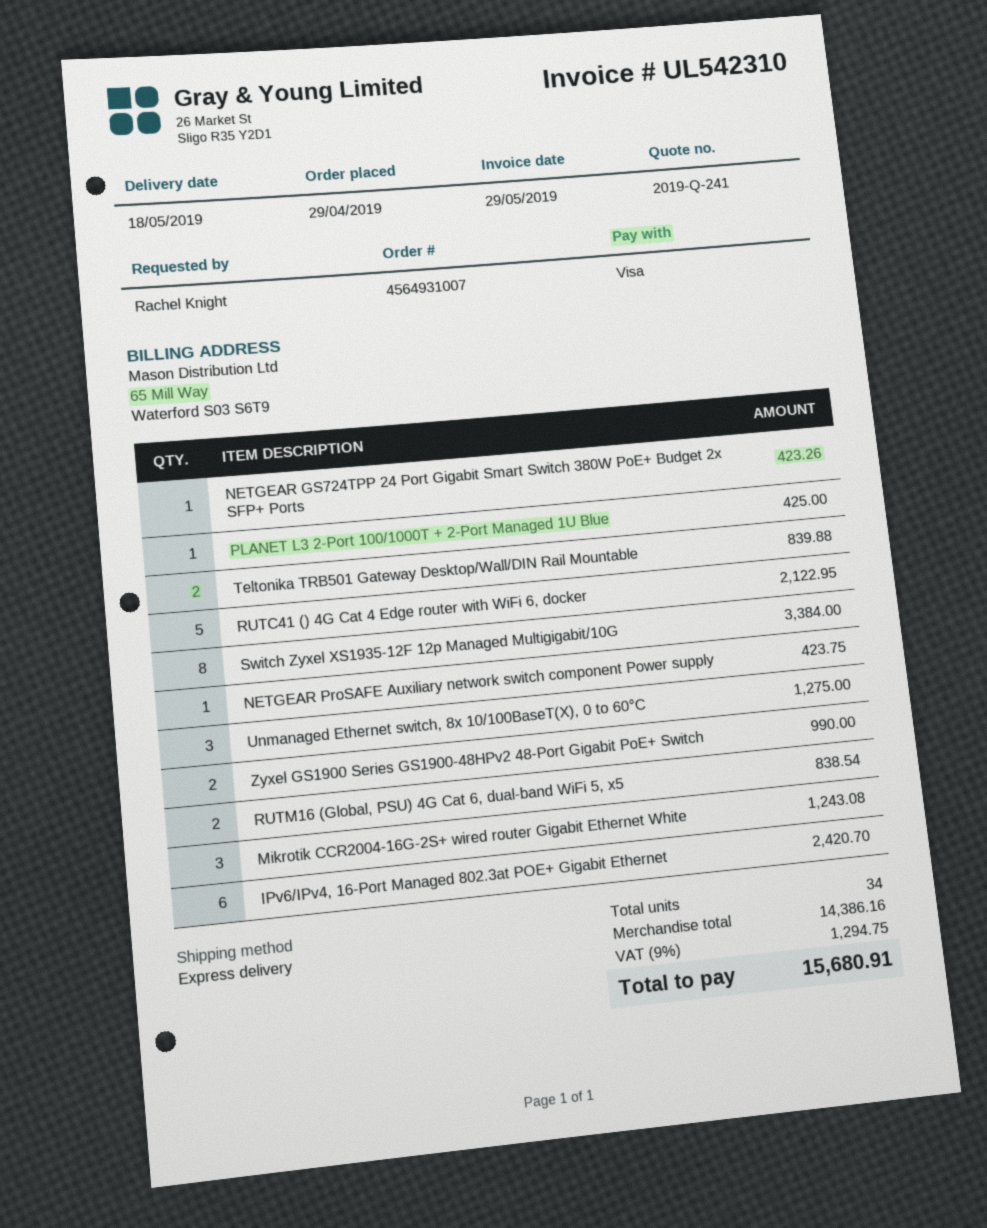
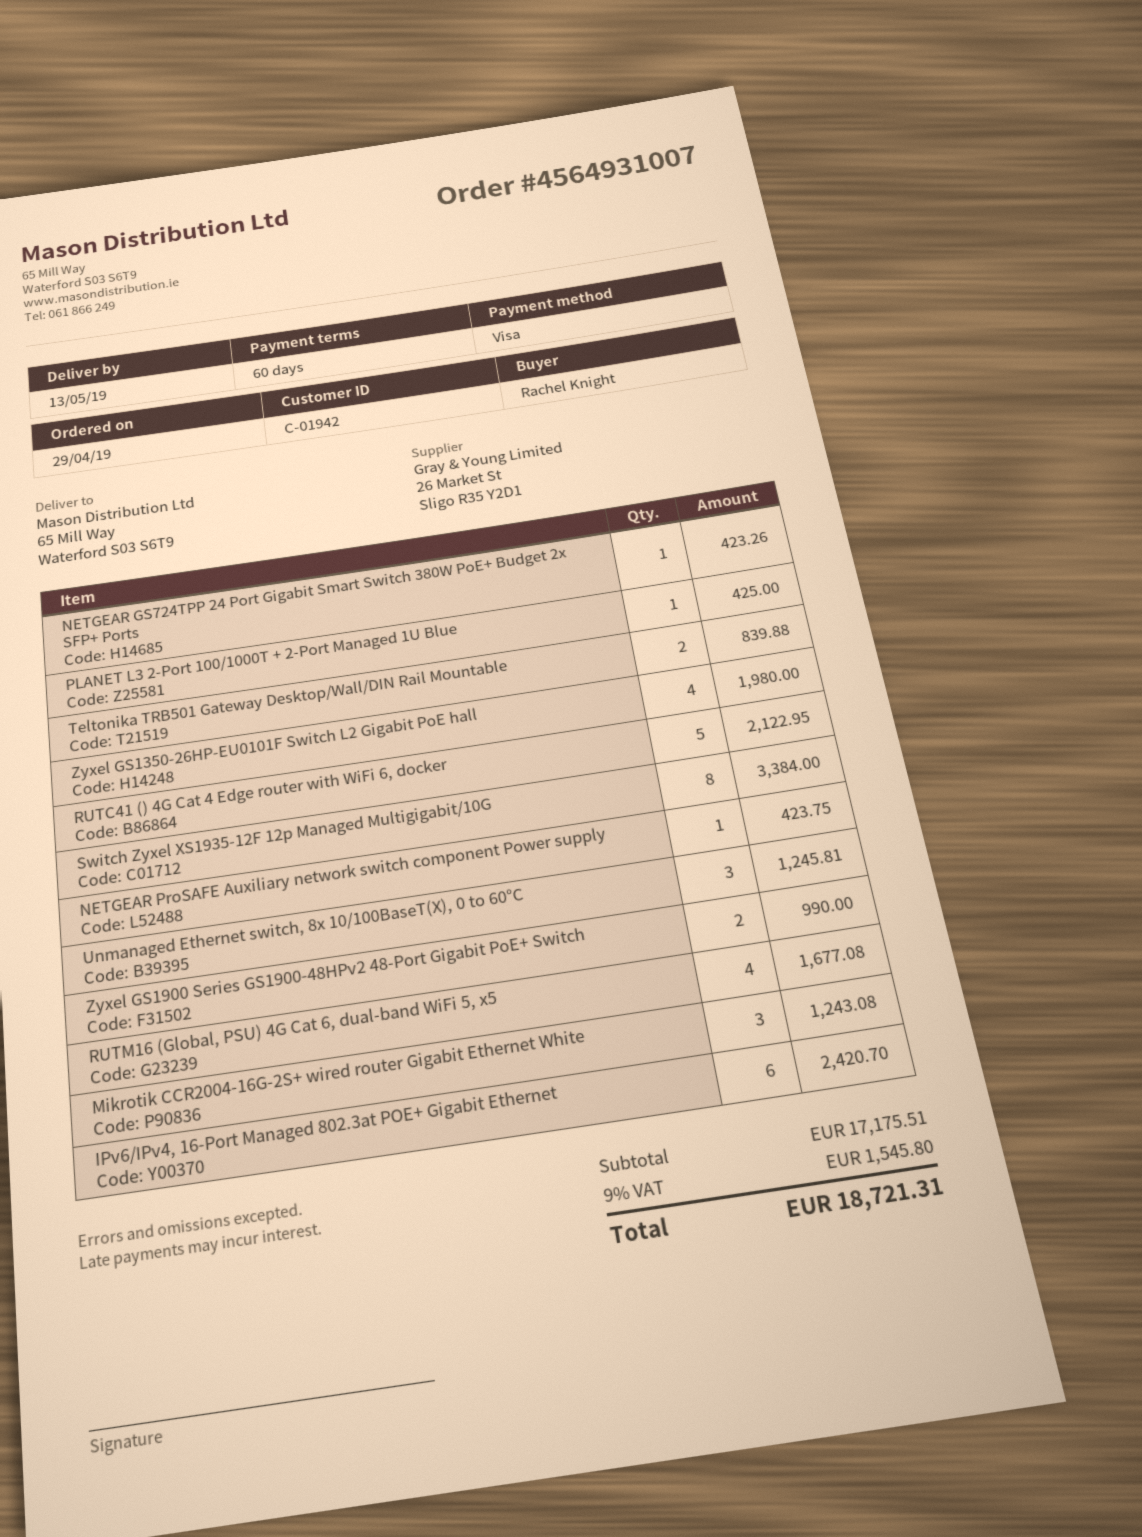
delivery date: 2019-05-18 -> 2019-05-13
Unmanaged Ethernet switch, 8x 10/100BaseT(X), 0 to 60°C: 3 for 1275.00 -> 3 for 1245.81
RUTM16 (Global, PSU) 4G Cat 6, dual-band WiFi 5, x5: 2 for 838.54 -> 4 for 1677.08
Zyxel GS1350-26HP-EU0101F Switch L2 Gigabit PoE hall: none -> 4 for 1980.00
subtotal: 14386.16 -> 17175.51
tax: 9% = 1294.75 -> 9% = 1545.80
total: 15680.91 -> 18721.31

